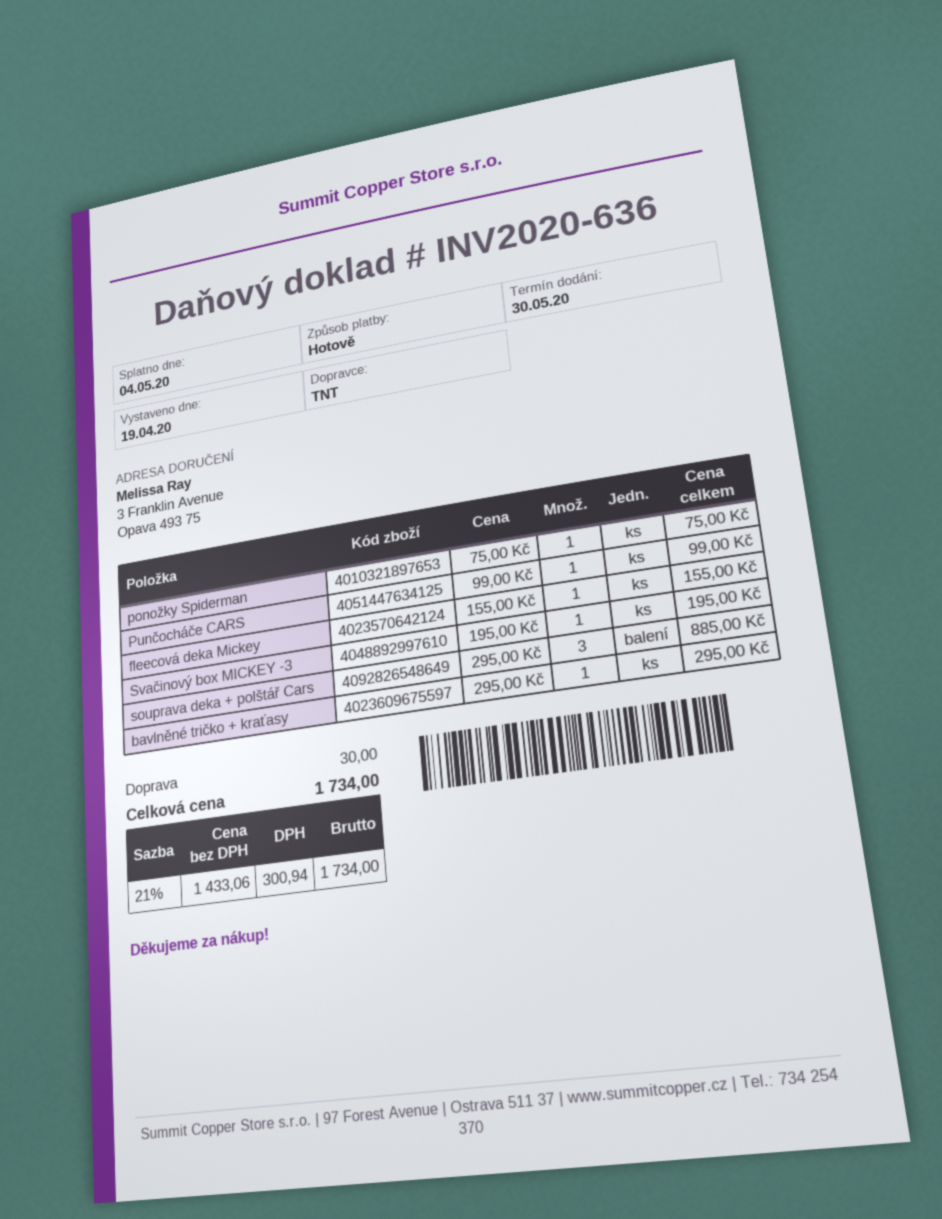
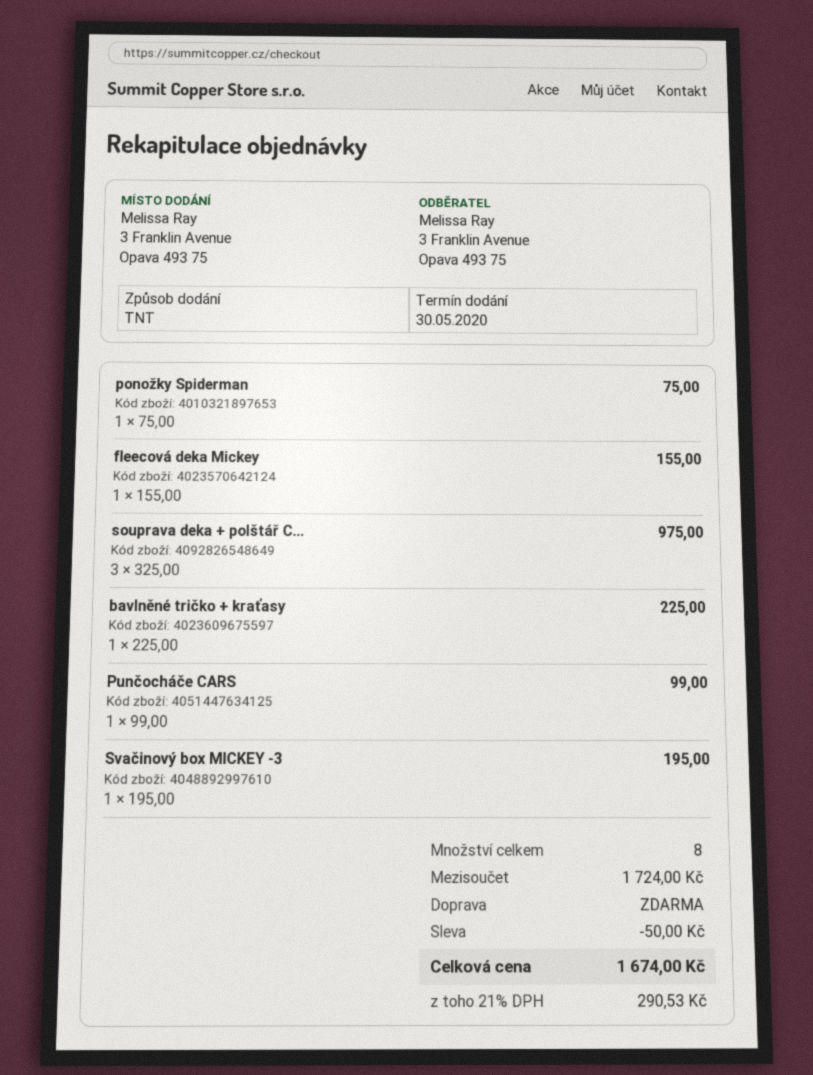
souprava deka + polštář Cars: 3 x 295.00 = 885.00 -> 3 x 325.00 = 975.00
bavlněné tričko + kraťasy: 1 x 295.00 = 295.00 -> 1 x 225.00 = 225.00
discount: none -> 50.00
shipping: 30.00 -> 0.00
tax: 21% = 300.94 -> 21% = 290.53
total: 1734.00 -> 1674.00

